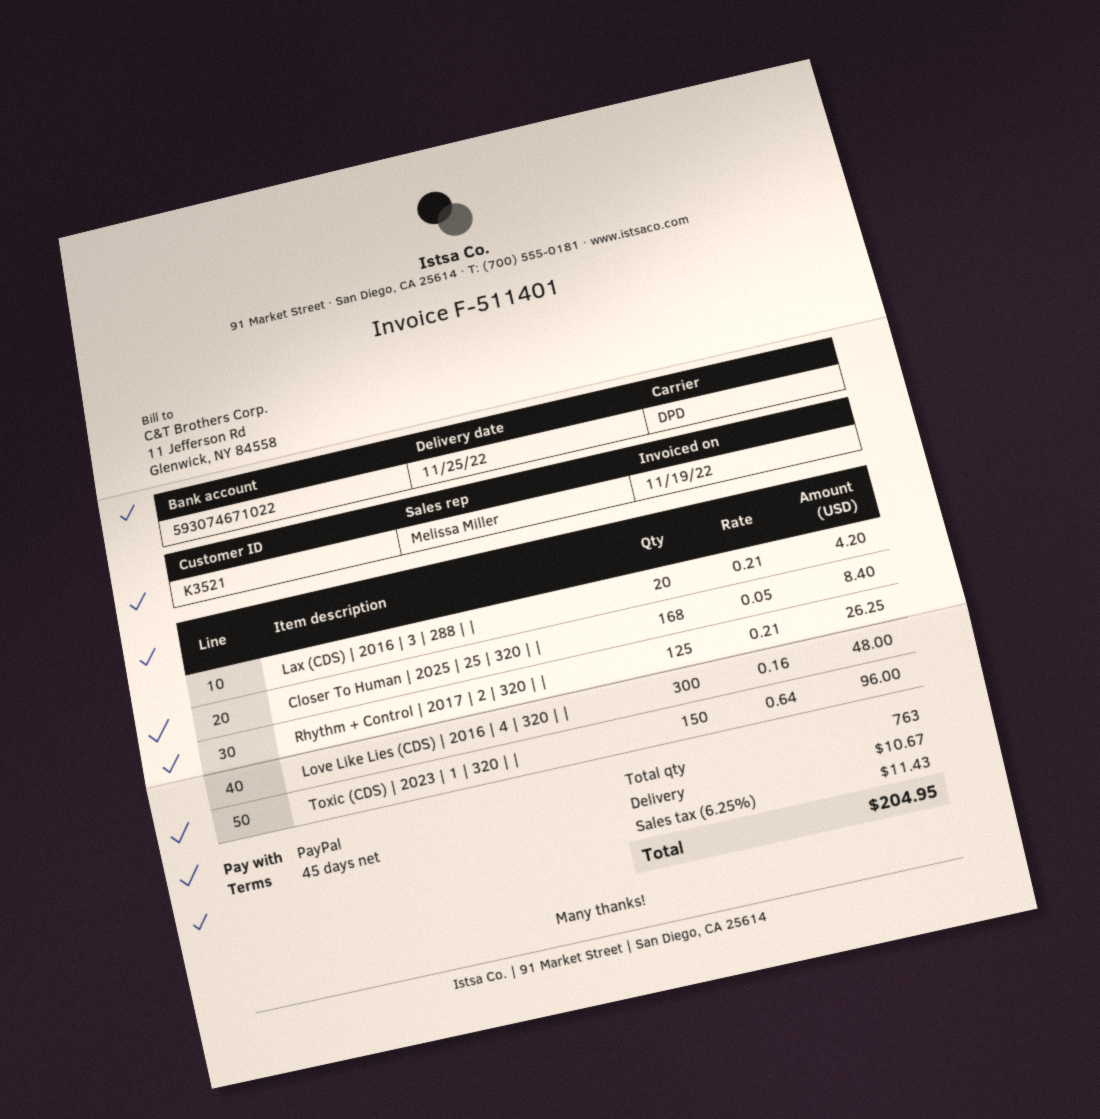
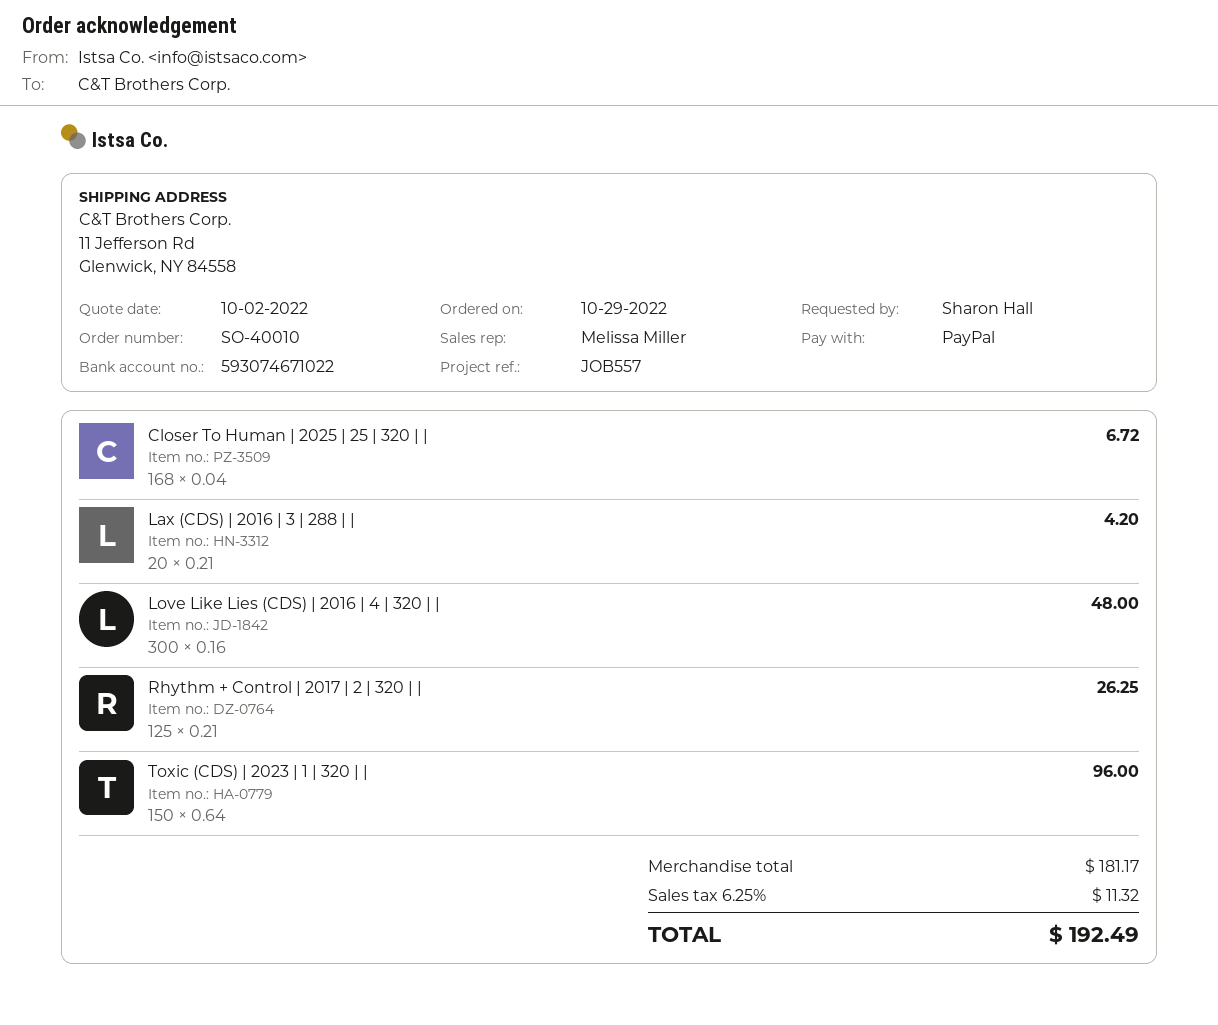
Closer To Human | 2025 | 25 | 320 | |: 168 x 0.05 = 8.40 -> 168 x 0.04 = 6.72
shipping: 10.67 -> none
tax: 6.25% = 11.43 -> 6.25% = 11.32
total: 204.95 -> 192.49

